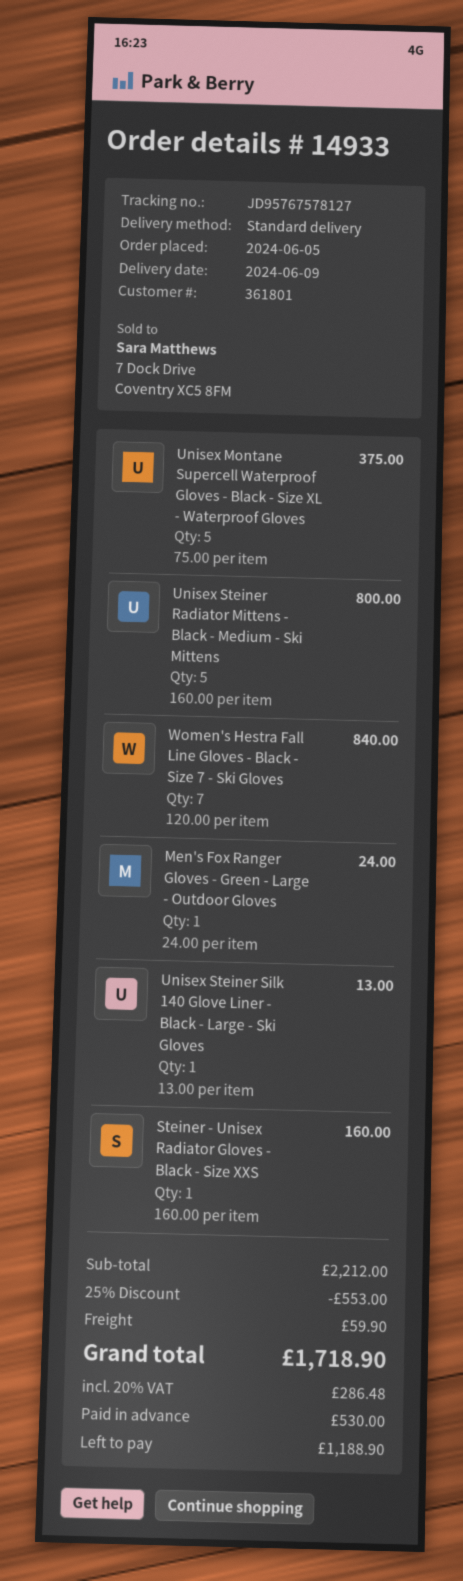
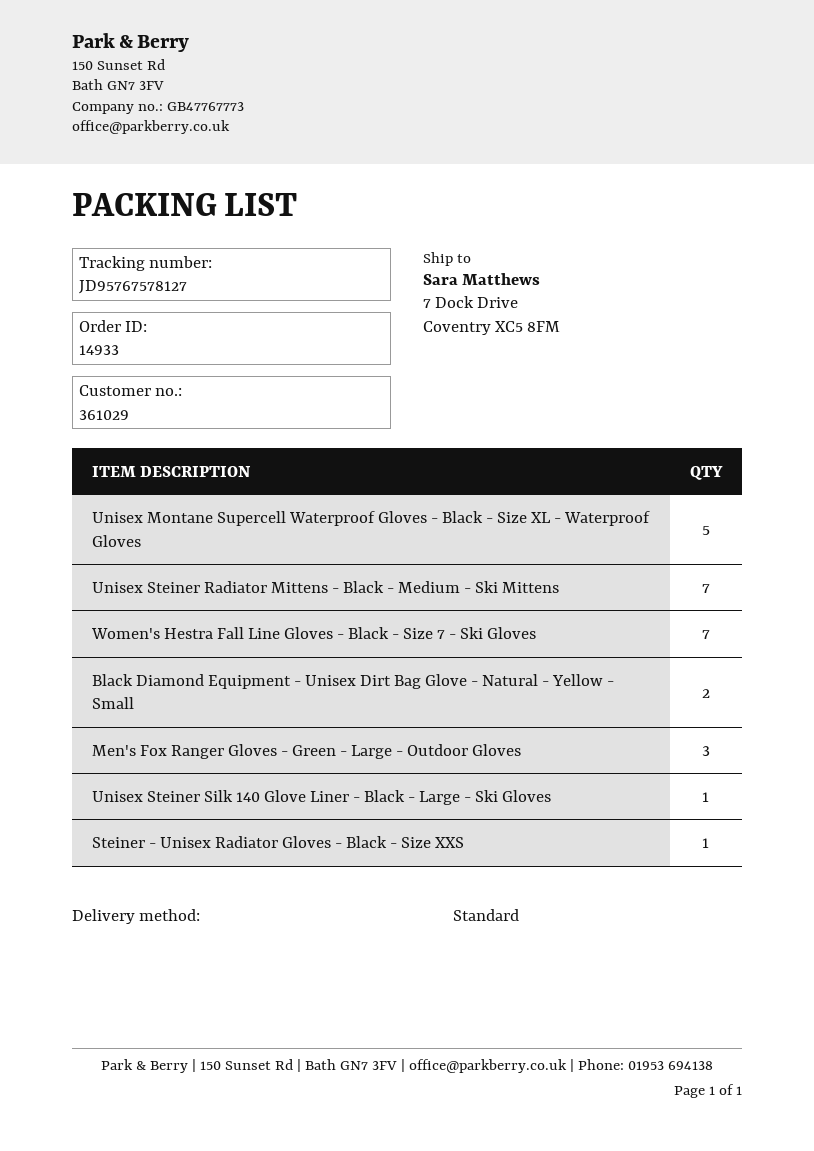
customer number: 361801 -> 361029
Unisex Steiner Radiator Mittens - Black - Medium - Ski Mittens: 5 -> 7
Men's Fox Ranger Gloves - Green - Large - Outdoor Gloves: 1 -> 3
Black Diamond Equipment - Unisex Dirt Bag Glove - Natural - Yellow - Small: none -> 2

